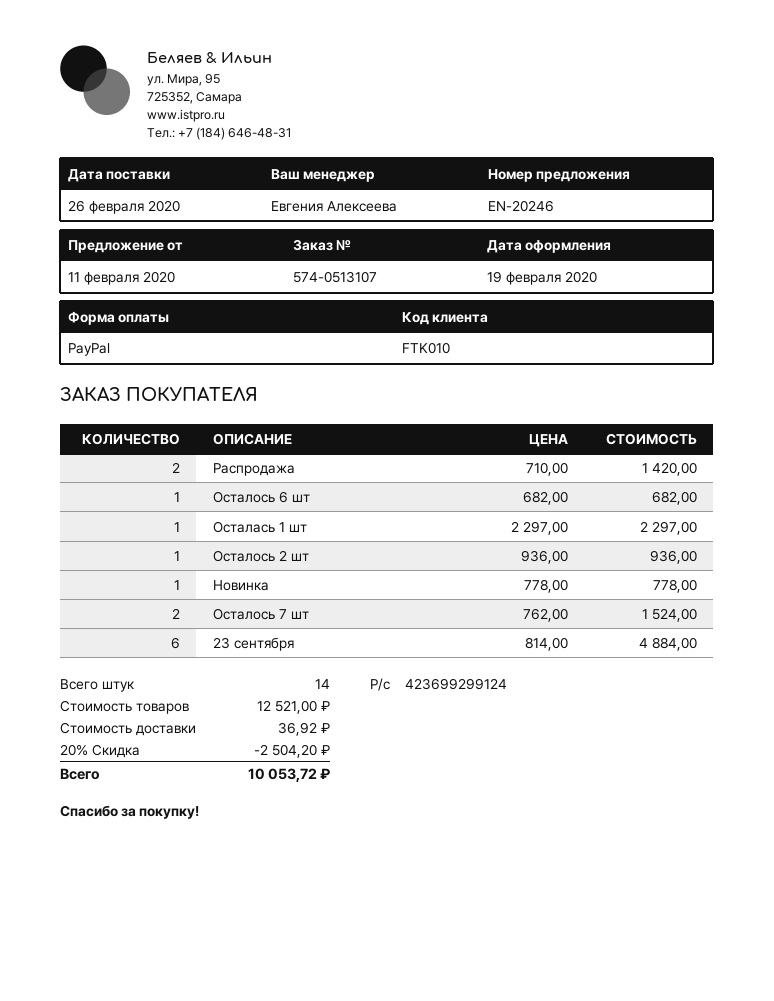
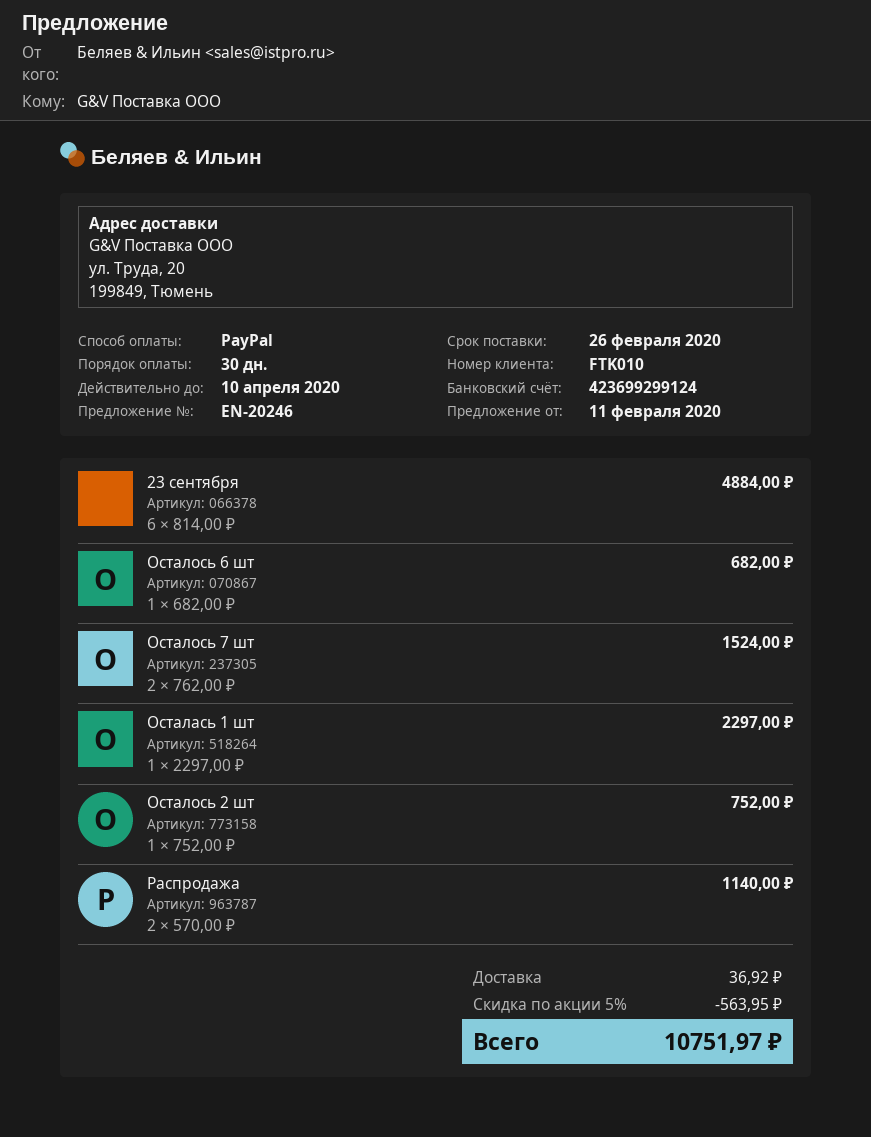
Распродажа: 2 x 710.00 = 1420.00 -> 2 x 570.00 = 1140.00
Осталось 2 шт: 1 x 936.00 = 936.00 -> 1 x 752.00 = 752.00
Новинка: 1 x 778.00 = 778.00 -> none
discount: 20% = 2504.20 -> 5% = 563.95
total: 10053.72 -> 10751.97

